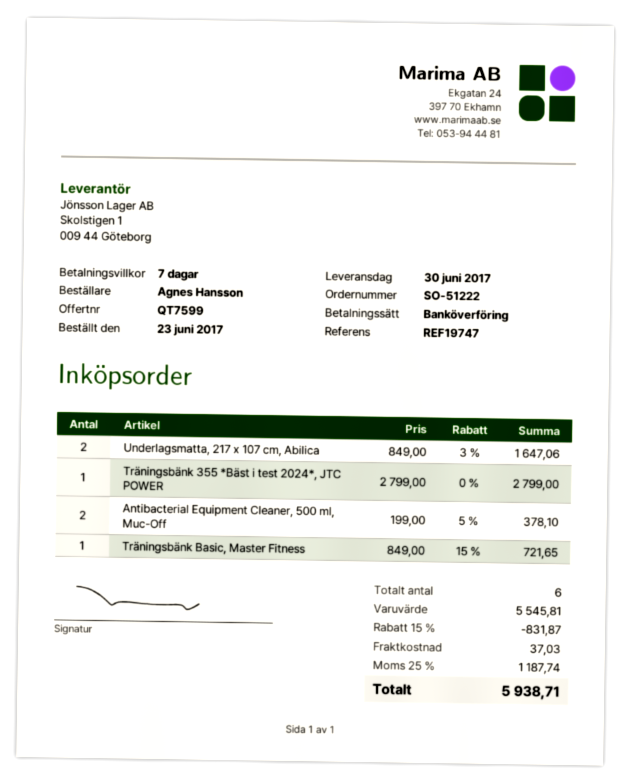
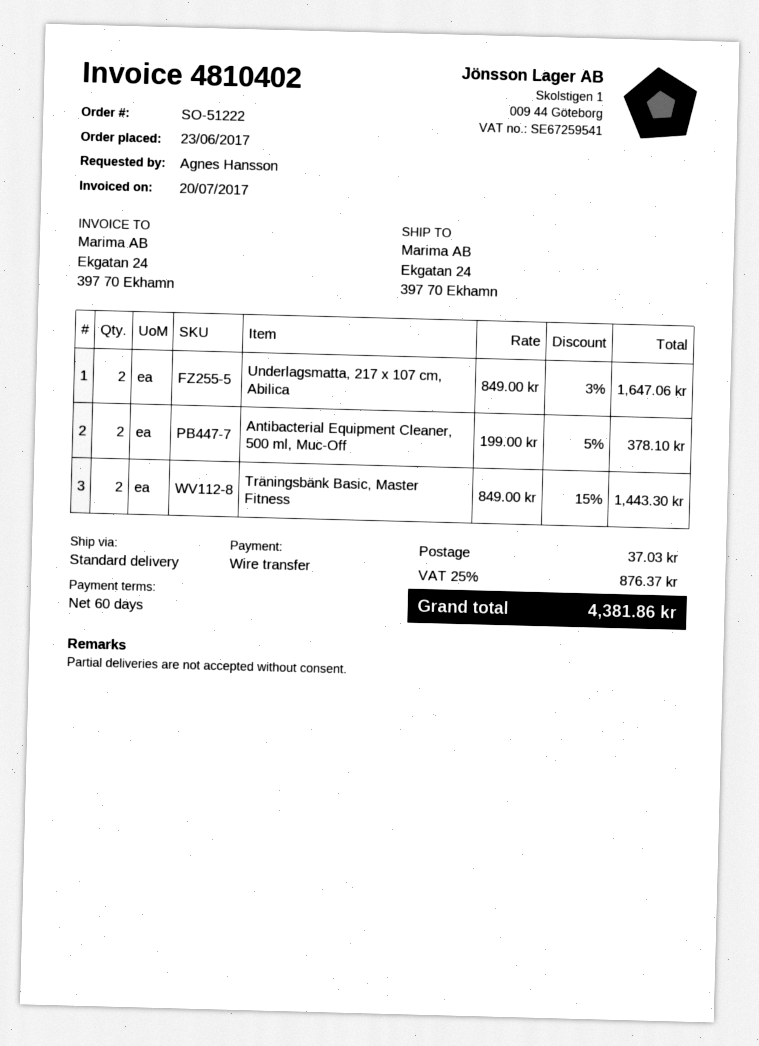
payment terms: 7 days -> 60 days
Träningsbänk 355 *Bäst i test 2024*, JTC POWER: 1 x 2799.00 = 2799.00 -> none
Träningsbänk Basic, Master Fitness: 1 x 849.00 - 15% = 721.65 -> 2 x 849.00 - 15% = 1443.30
discount: 15% = 831.87 -> none
tax: 25% = 1187.74 -> 25% = 876.37
total: 5938.71 -> 4381.86

